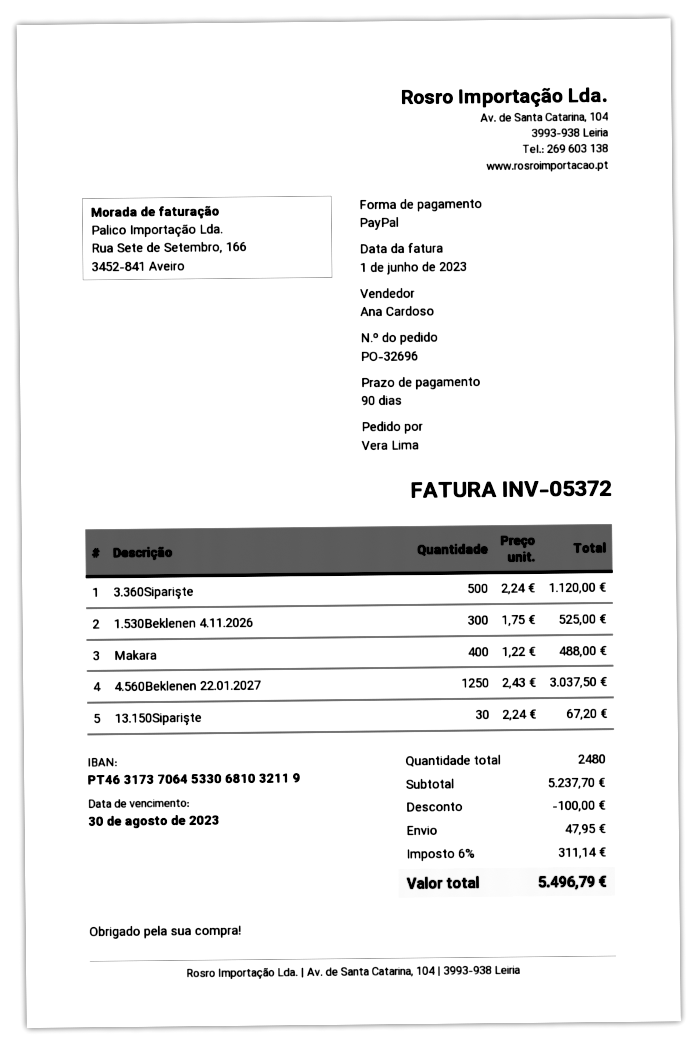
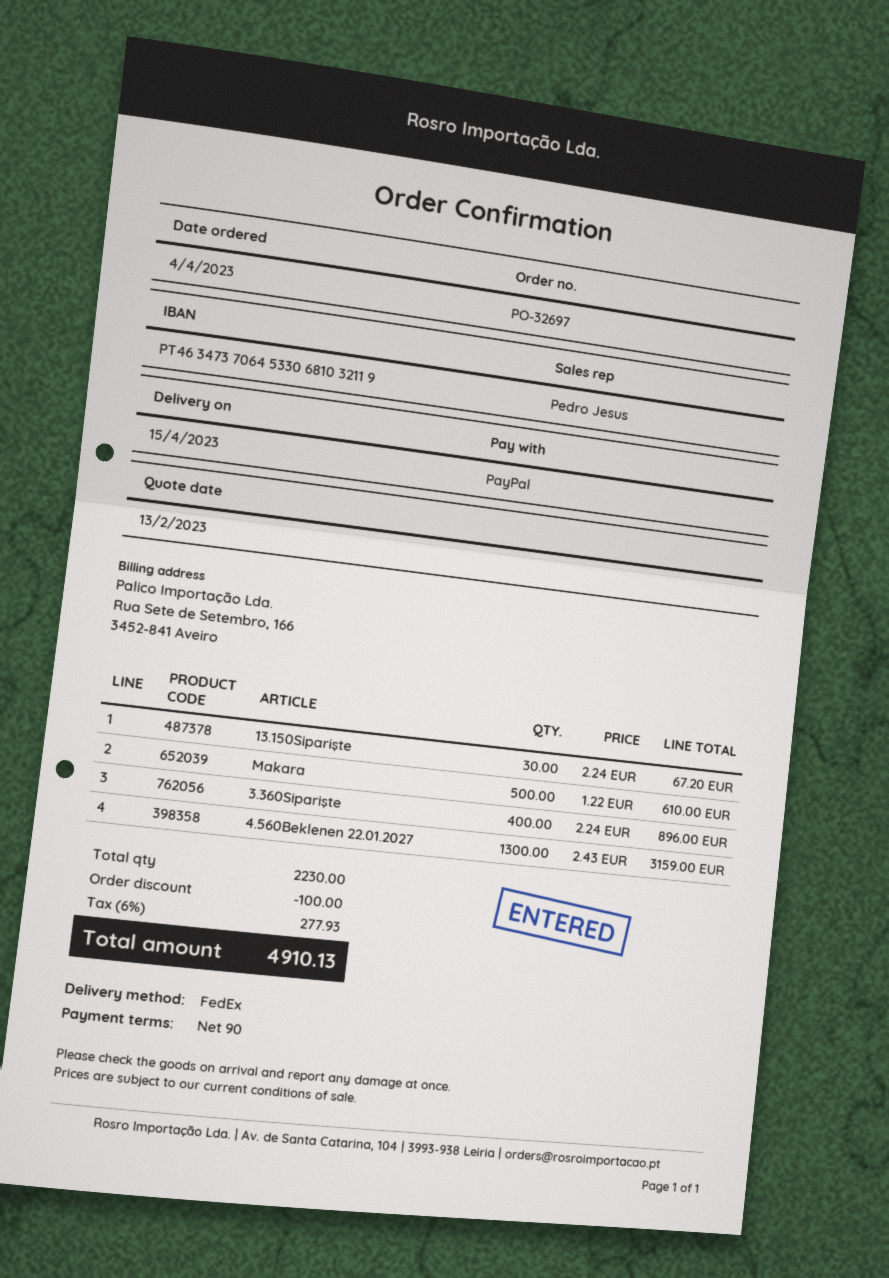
order number: PO-32696 -> PO-32697
sales rep: Ana Cardoso -> Pedro Jesus
bank account: PT46317370645330681032119 -> PT46347370645330681032119
3.360Siparişte: 500 x 2.24 = 1120.00 -> 400 x 2.24 = 896.00
1.530Beklenen 4.11.2026: 300 x 1.75 = 525.00 -> none
Makara: 400 x 1.22 = 488.00 -> 500 x 1.22 = 610.00
4.560Beklenen 22.01.2027: 1250 x 2.43 = 3037.50 -> 1300 x 2.43 = 3159.00
total quantity: 2480 -> 2230
shipping: 47.95 -> none
tax: 6% = 311.14 -> 6% = 277.93
total: 5496.79 -> 4910.13

